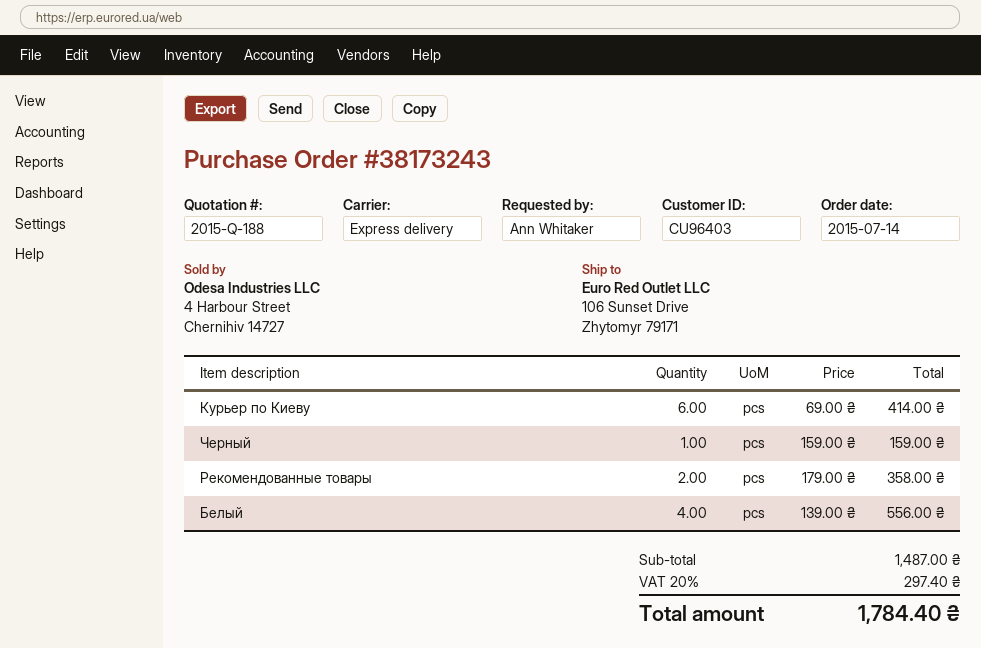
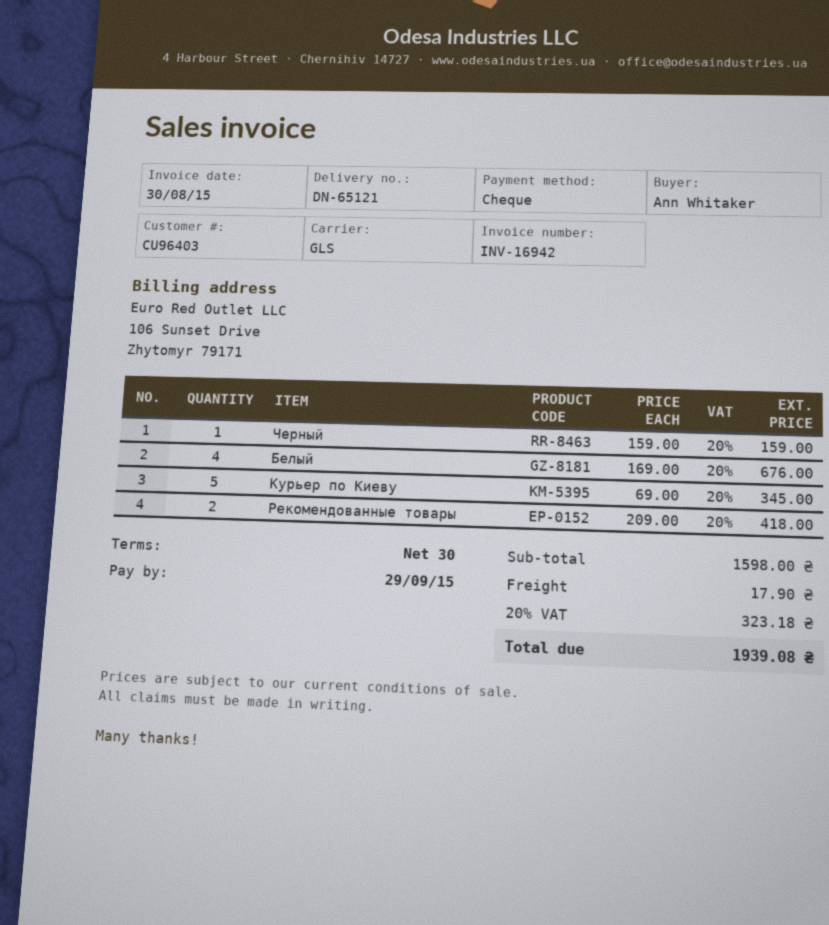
shipping method: express -> GLS
Курьер по Киеву: 6 x 69.00 = 414.00 -> 5 x 69.00 = 345.00
Рекомендованные товары: 2 x 179.00 = 358.00 -> 2 x 209.00 = 418.00
Белый: 4 x 139.00 = 556.00 -> 4 x 169.00 = 676.00
subtotal: 1487.00 -> 1598.00
shipping: none -> 17.90
tax: 20% = 297.40 -> 20% = 323.18
total: 1784.40 -> 1939.08

